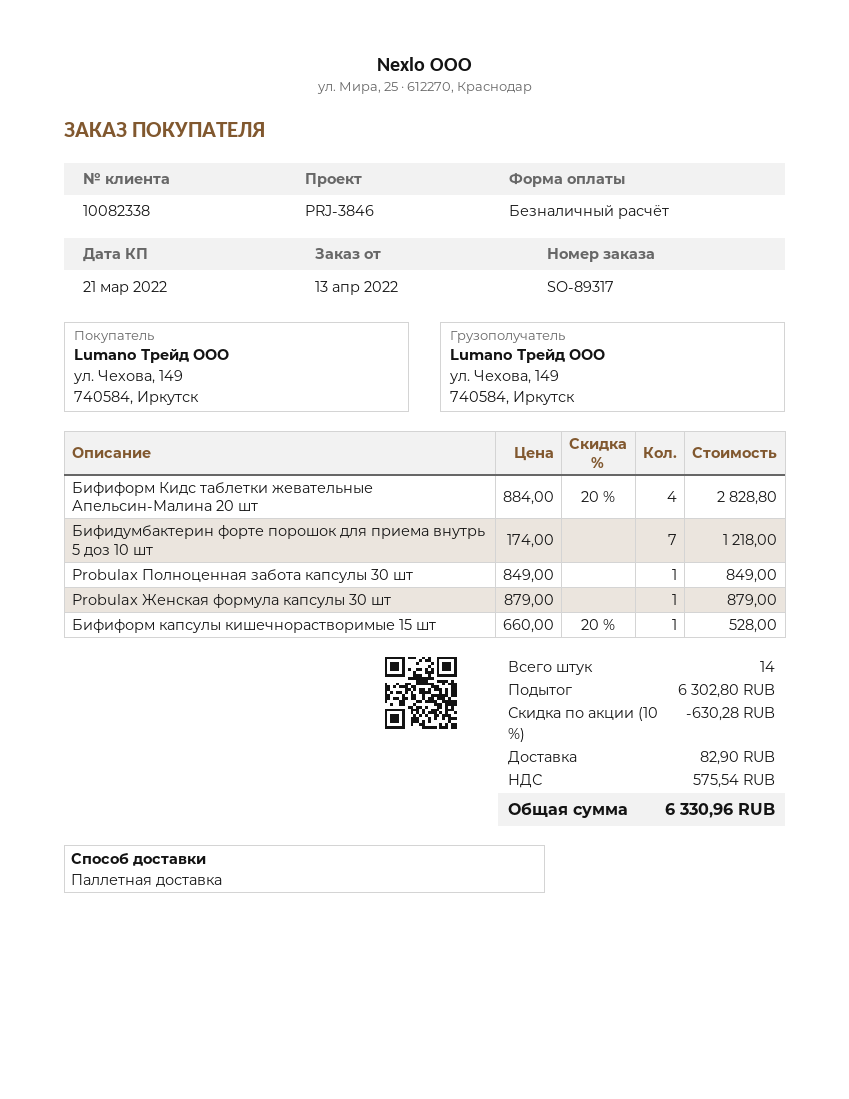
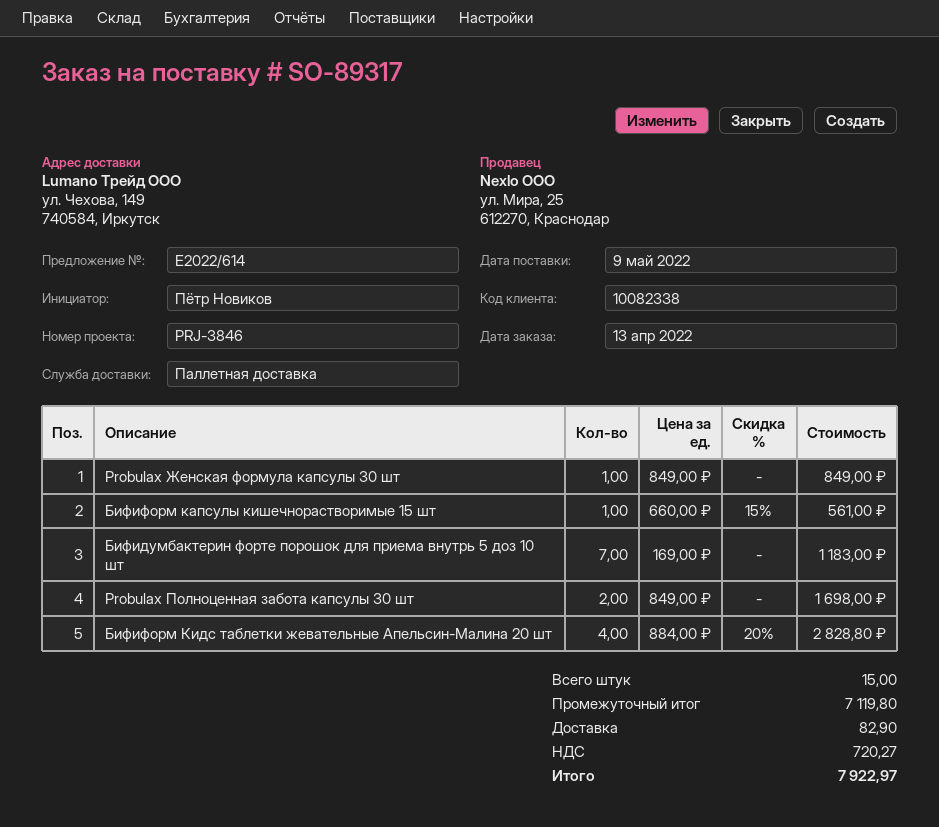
Бифидумбактерин форте порошок для приема внутрь 5 доз 10 шт: 7 x 174.00 = 1218.00 -> 7 x 169.00 = 1183.00
Probulax Полноценная забота капсулы 30 шт: 1 x 849.00 = 849.00 -> 2 x 849.00 = 1698.00
Probulax Женская формула капсулы 30 шт: 1 x 879.00 = 879.00 -> 1 x 849.00 = 849.00
Бифиформ капсулы кишечнорастворимые 15 шт: 1 x 660.00 - 20% = 528.00 -> 1 x 660.00 - 15% = 561.00
total quantity: 14 -> 15
subtotal: 6302.80 -> 7119.80
discount: 10% = 630.28 -> none
tax: 575.54 -> 720.27
total: 6330.96 -> 7922.97

